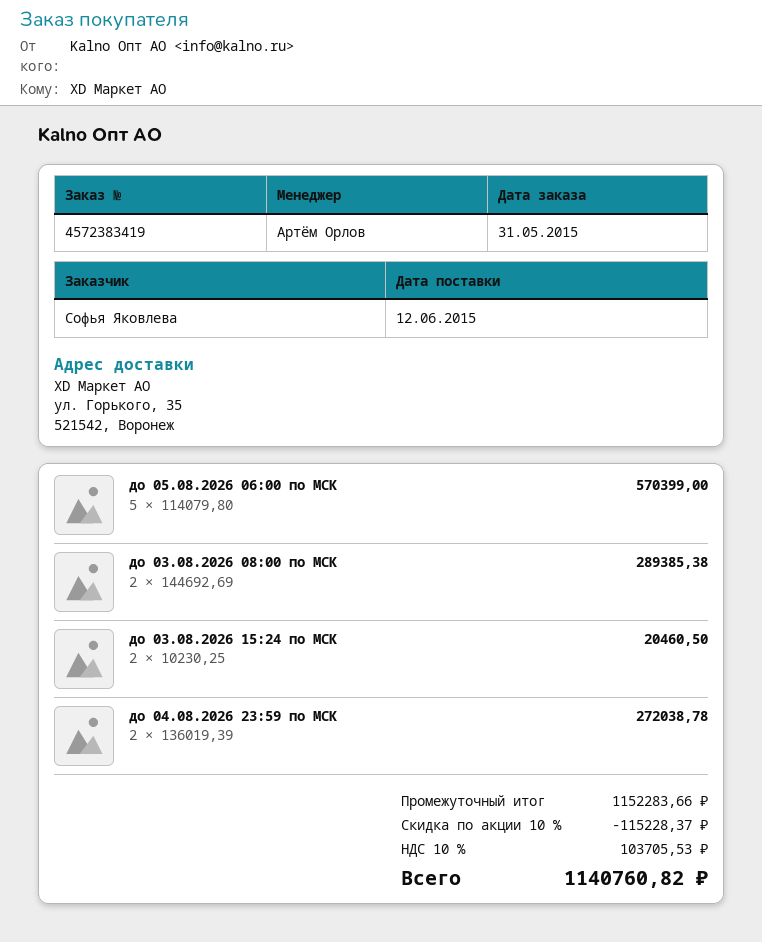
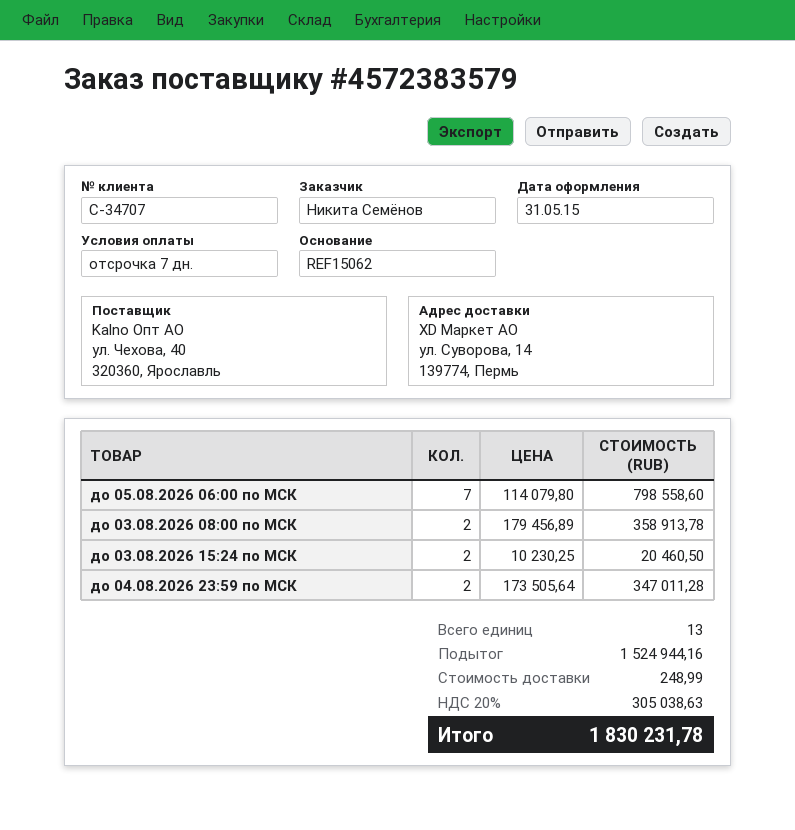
order number: 4572383419 -> 4572383579
ordered by: Софья Яковлева -> Никита Семёнов
ship to: ул. Горького, 35, 521542, Воронеж -> ул. Суворова, 14, 139774, Пермь
до 05.08.2026 06:00 по МСК: 5 x 114079.80 = 570399.00 -> 7 x 114079.80 = 798558.60
до 03.08.2026 08:00 по МСК: 2 x 144692.69 = 289385.38 -> 2 x 179456.89 = 358913.78
до 04.08.2026 23:59 по МСК: 2 x 136019.39 = 272038.78 -> 2 x 173505.64 = 347011.28
subtotal: 1152283.66 -> 1524944.16
discount: 10% = 115228.37 -> none
shipping: none -> 248.99
tax: 10% = 103705.53 -> 20% = 305038.63
total: 1140760.82 -> 1830231.78

